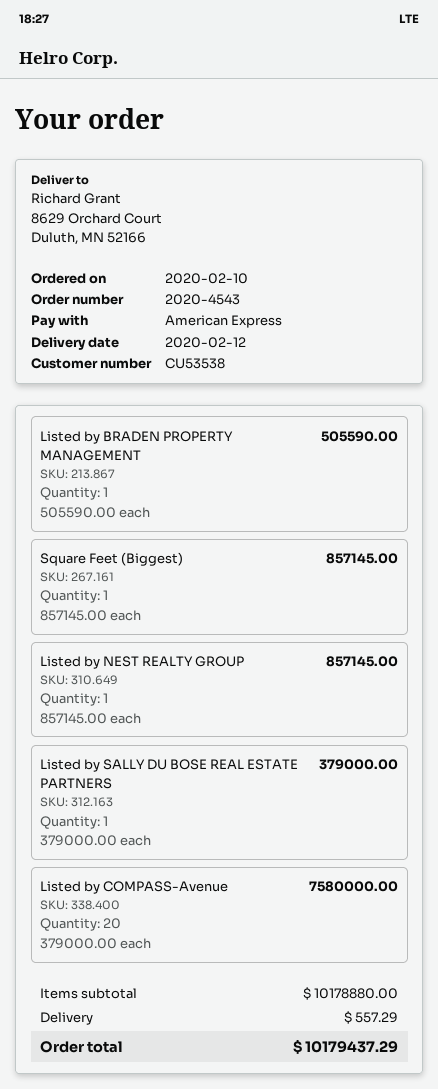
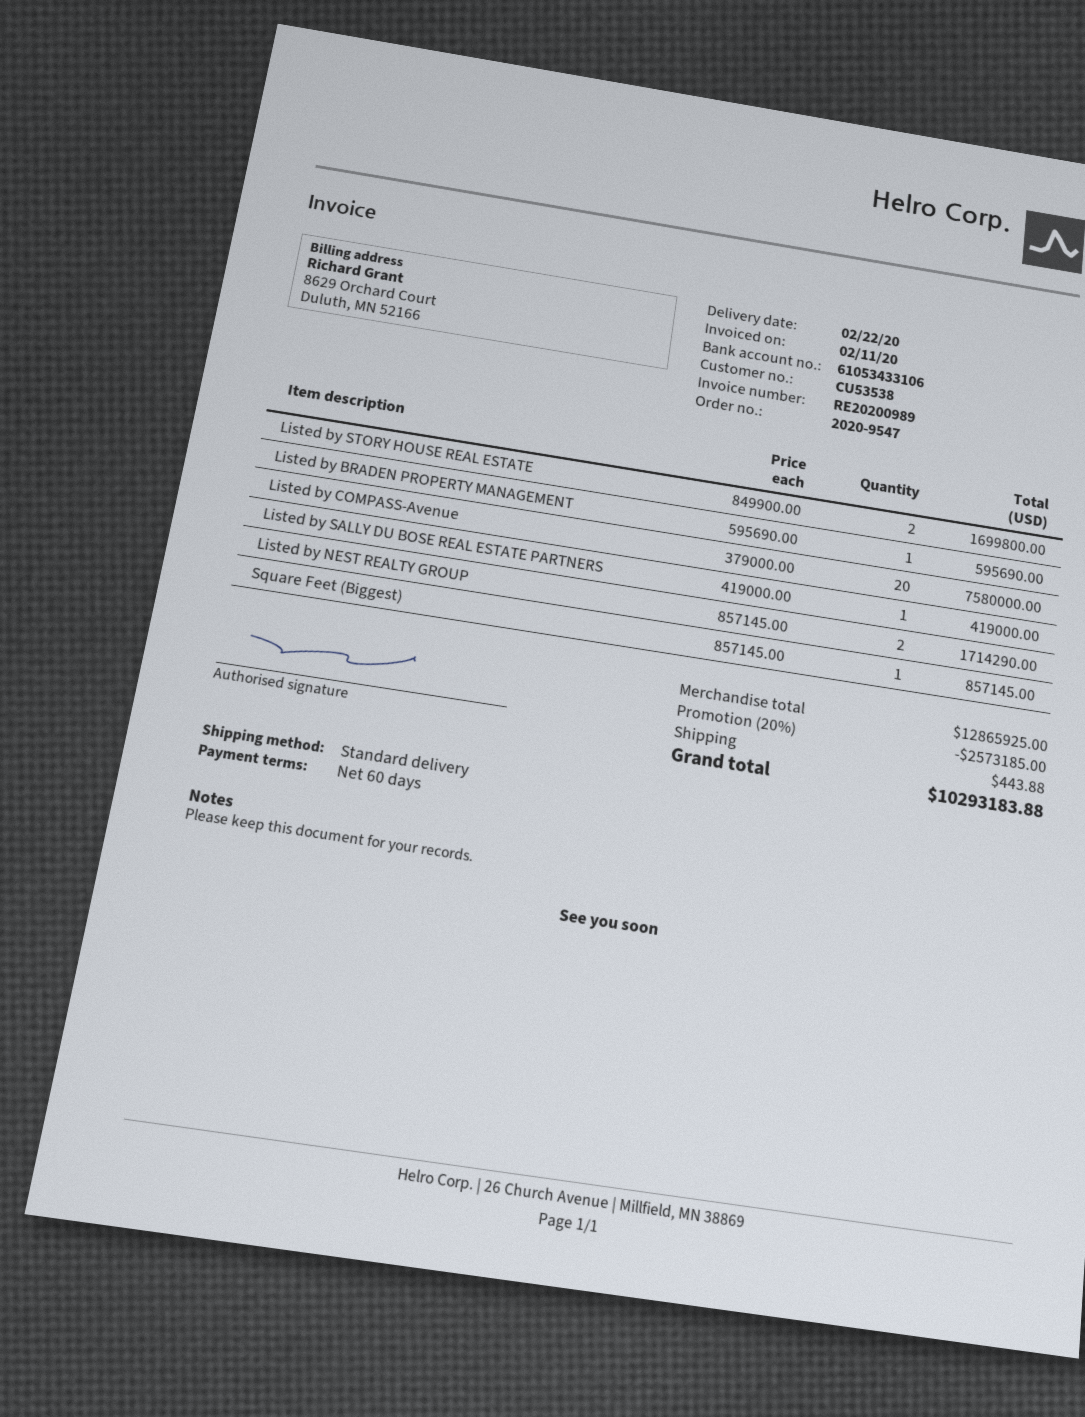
order number: 2020-4543 -> 2020-9547
delivery date: 2020-02-12 -> 2020-02-22
Listed by BRADEN PROPERTY MANAGEMENT: 1 x 505590.00 = 505590.00 -> 1 x 595690.00 = 595690.00
Listed by NEST REALTY GROUP: 1 x 857145.00 = 857145.00 -> 2 x 857145.00 = 1714290.00
Listed by SALLY DU BOSE REAL ESTATE PARTNERS: 1 x 379000.00 = 379000.00 -> 1 x 419000.00 = 419000.00
Listed by STORY HOUSE REAL ESTATE: none -> 2 x 849900.00 = 1699800.00
subtotal: 10178880.00 -> 12865925.00
discount: none -> 20% = 2573185.00
shipping: 557.29 -> 443.88
total: 10179437.29 -> 10293183.88

